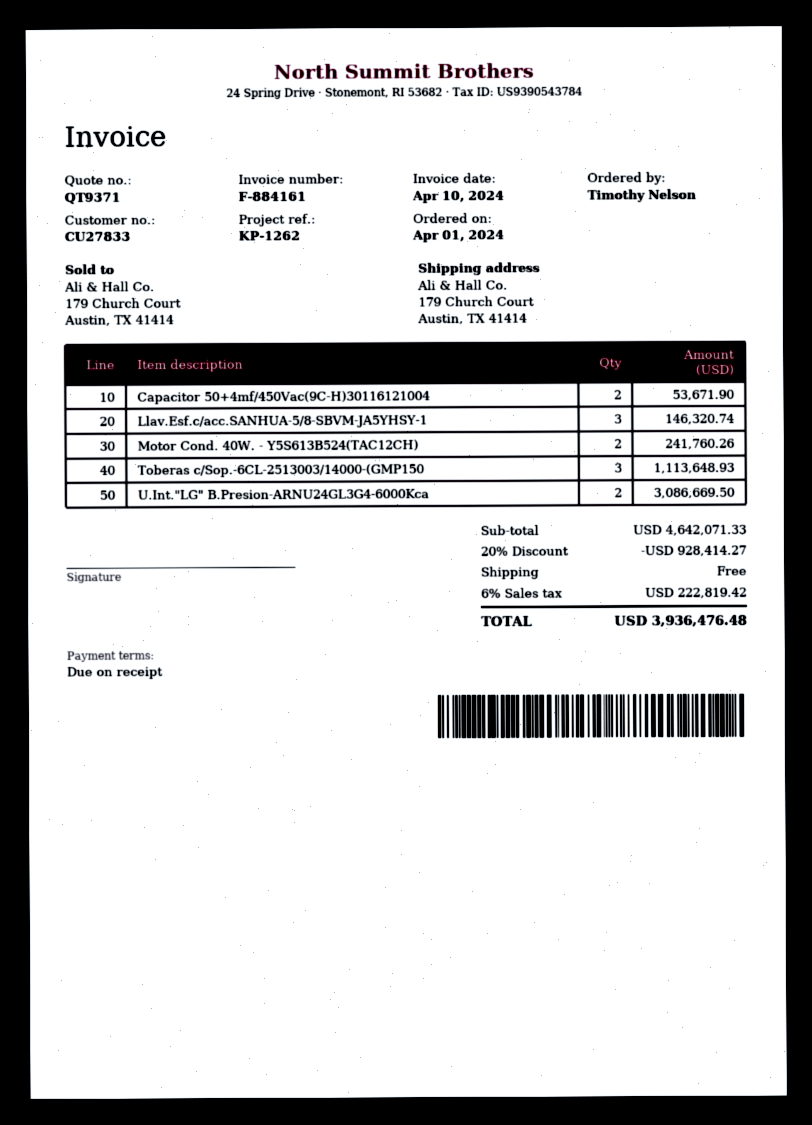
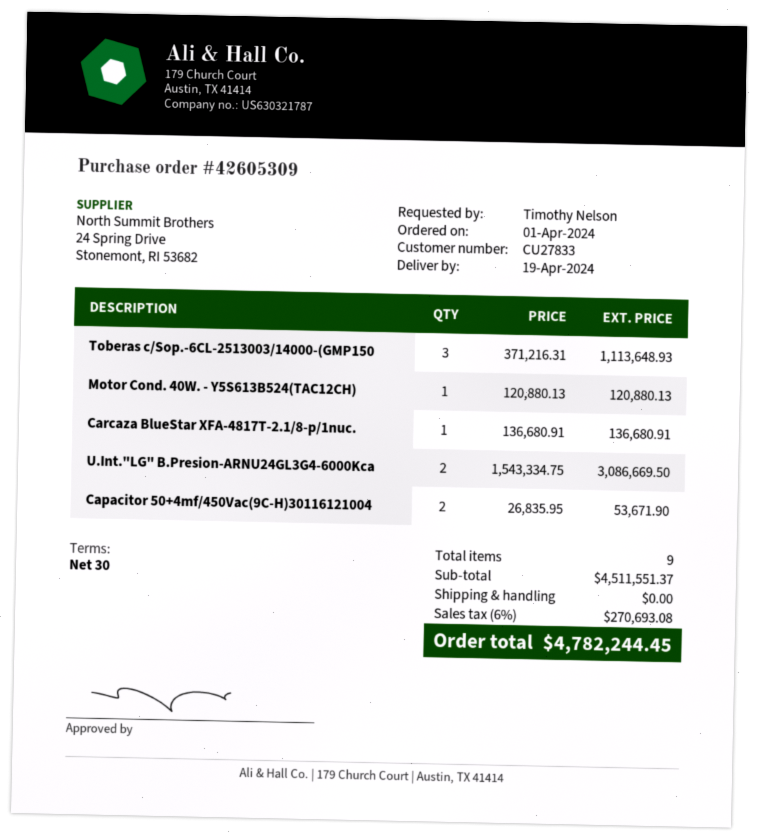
payment terms: on receipt -> 30 days
Llav.Esf.c/acc.SANHUA-5/8-SBVM-JA5YHSY-1: 3 for 146320.74 -> none
Motor Cond. 40W. - Y5S613B524(TAC12CH): 2 for 241760.26 -> 1 for 120880.13
Carcaza BlueStar XFA-4817T-2.1/8-p/1nuc.: none -> 1 for 136680.91
subtotal: 4642071.33 -> 4511551.37
discount: 20% = 928414.27 -> none
tax: 6% = 222819.42 -> 6% = 270693.08
total: 3936476.48 -> 4782244.45

